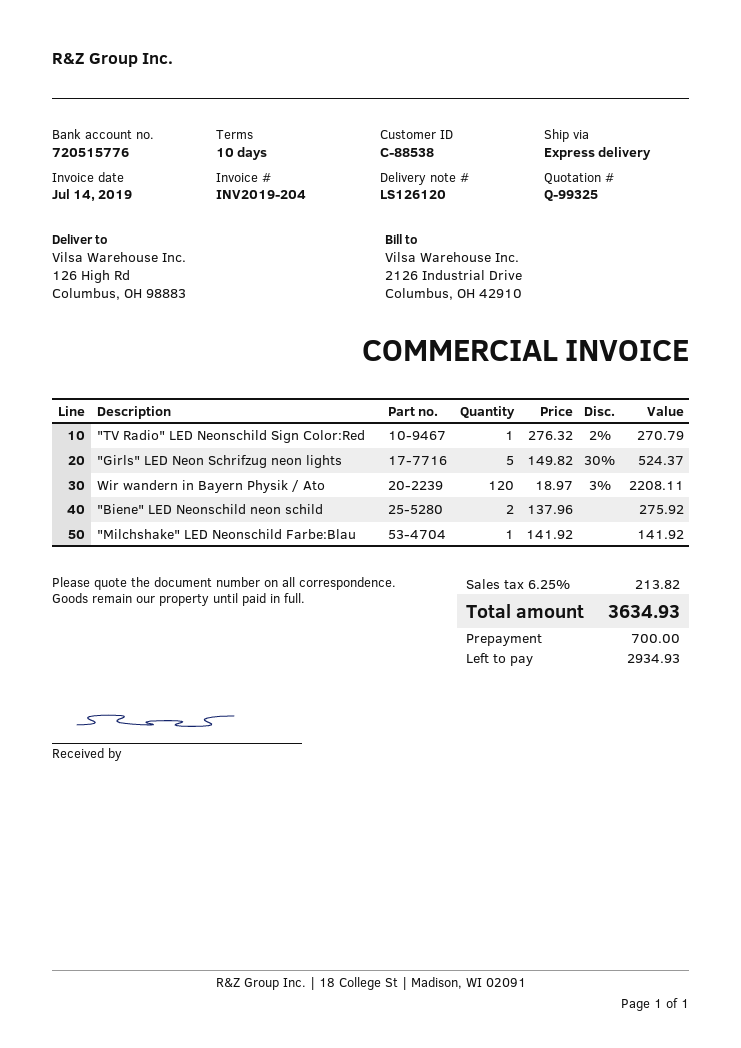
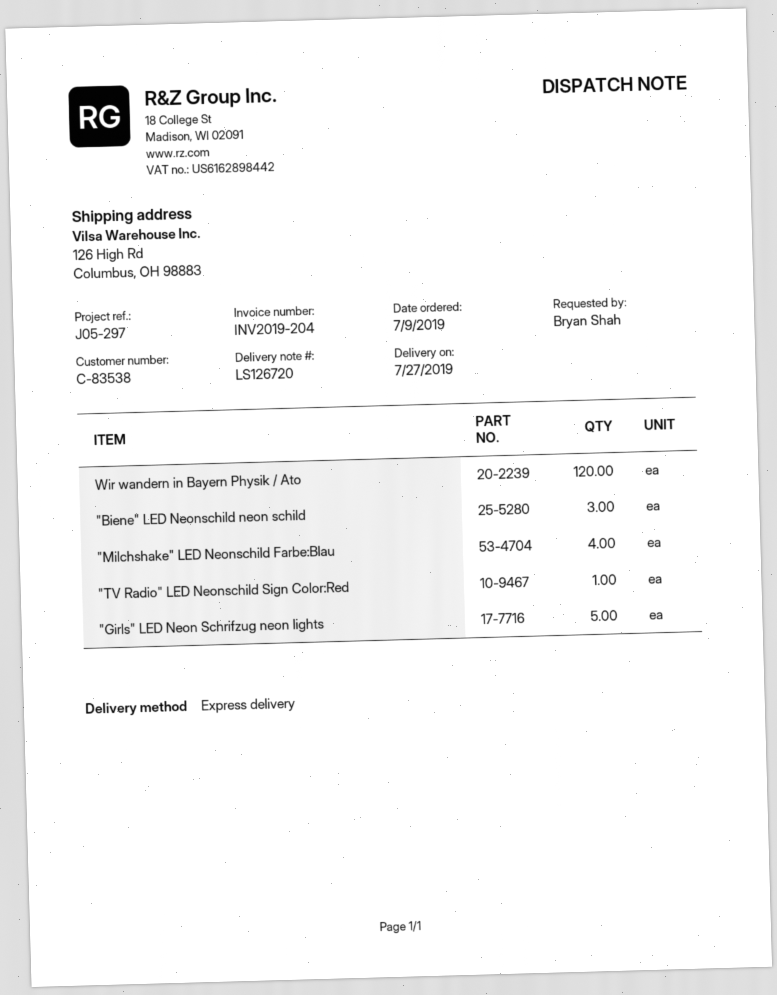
delivery note number: LS126120 -> LS126720
customer number: C-88538 -> C-83538
"Biene" LED Neonschild neon schild: 2 -> 3
"Milchshake" LED Neonschild Farbe:Blau: 1 -> 4

